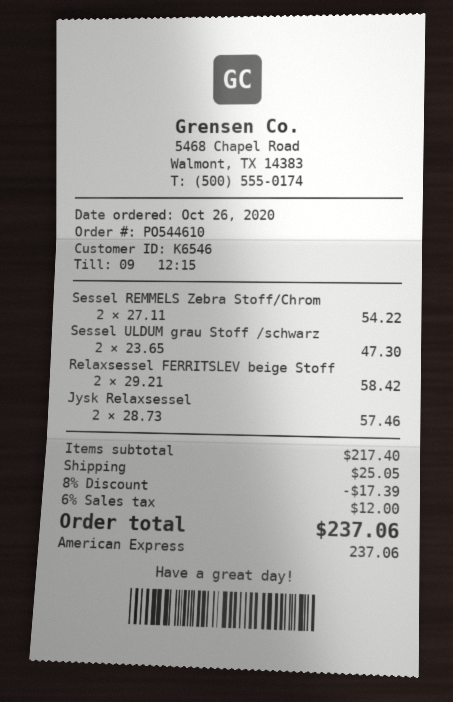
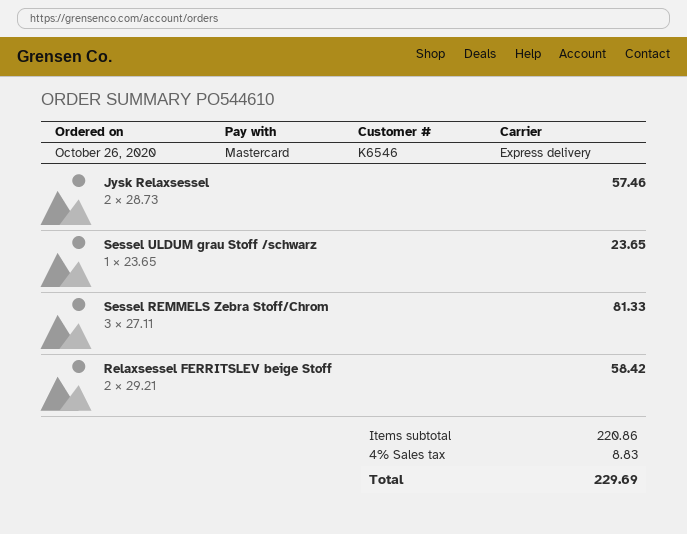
payment method: American Express -> Mastercard
Sessel REMMELS Zebra Stoff/Chrom: 2 x 27.11 = 54.22 -> 3 x 27.11 = 81.33
Sessel ULDUM grau Stoff /schwarz: 2 x 23.65 = 47.30 -> 1 x 23.65 = 23.65
subtotal: 217.40 -> 220.86
discount: 8% = 17.39 -> none
shipping: 25.05 -> none
tax: 6% = 12.00 -> 4% = 8.83
total: 237.06 -> 229.69

